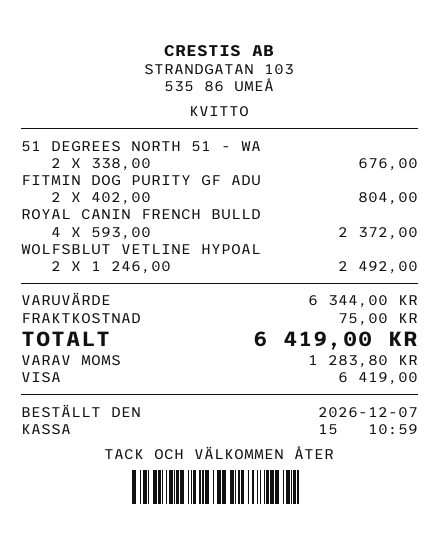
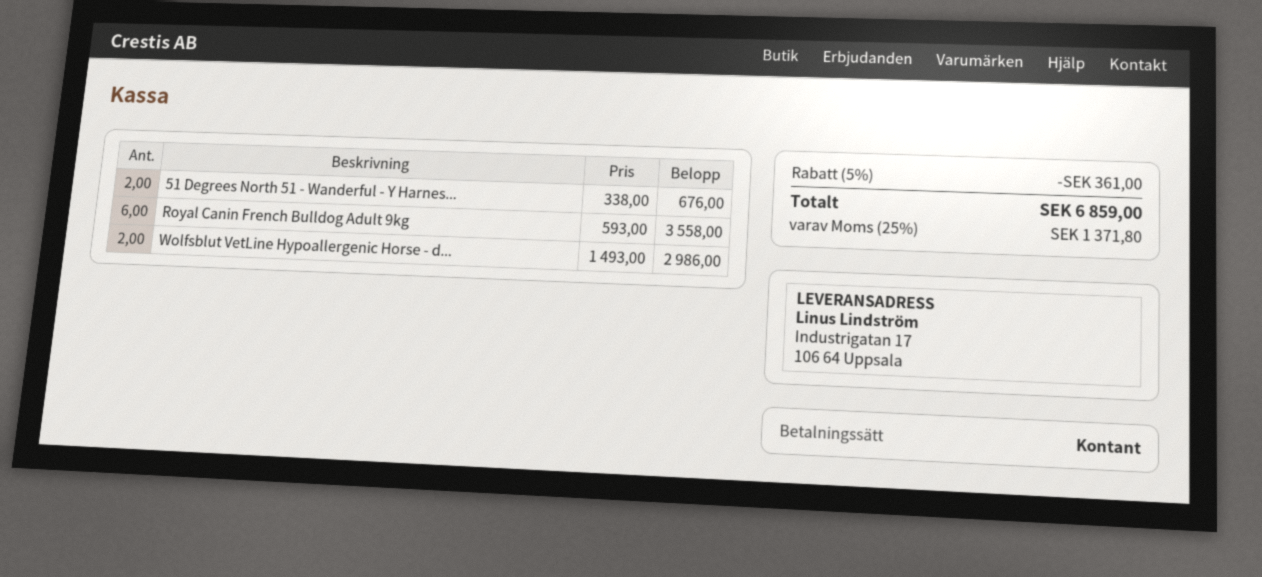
payment method: Visa -> cash
FITMIN DOG PURITY GF ADU: 2 x 402.00 = 804.00 -> none
ROYAL CANIN FRENCH BULLD: 4 x 593.00 = 2372.00 -> 6 x 593.00 = 3558.00
WOLFSBLUT VETLINE HYPOAL: 2 x 1246.00 = 2492.00 -> 2 x 1493.00 = 2986.00
discount: none -> 5% = 361.00
shipping: 75.00 -> none
tax: 1283.80 -> 1371.80
total: 6419.00 -> 6859.00

